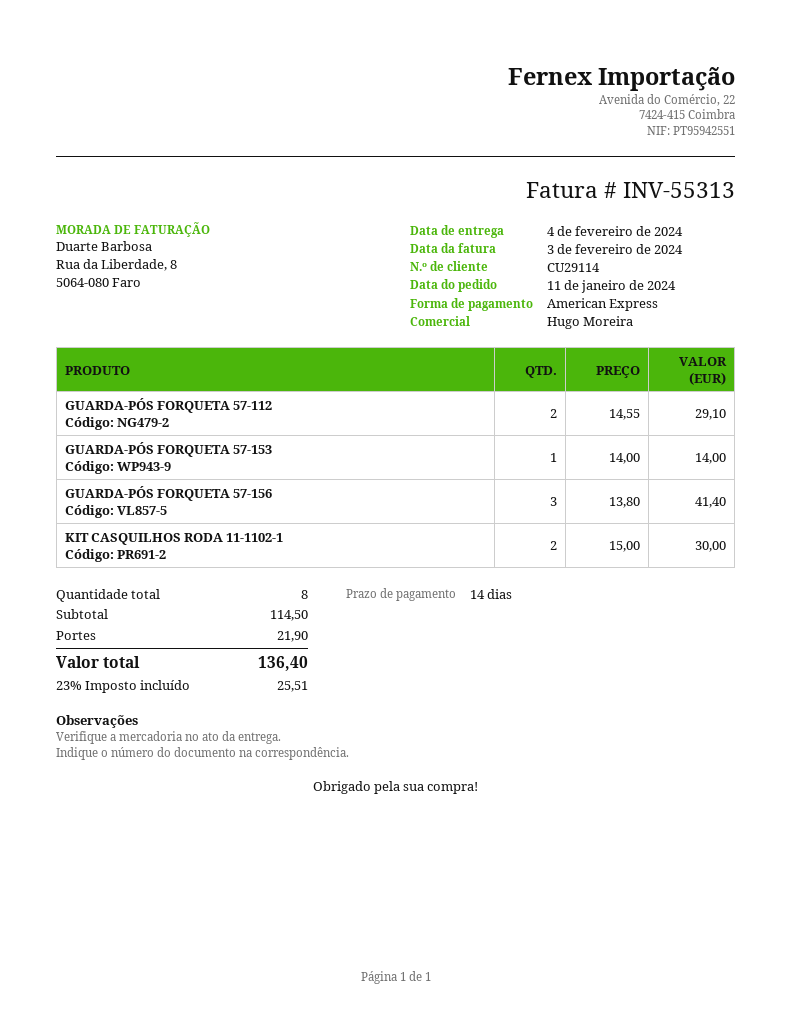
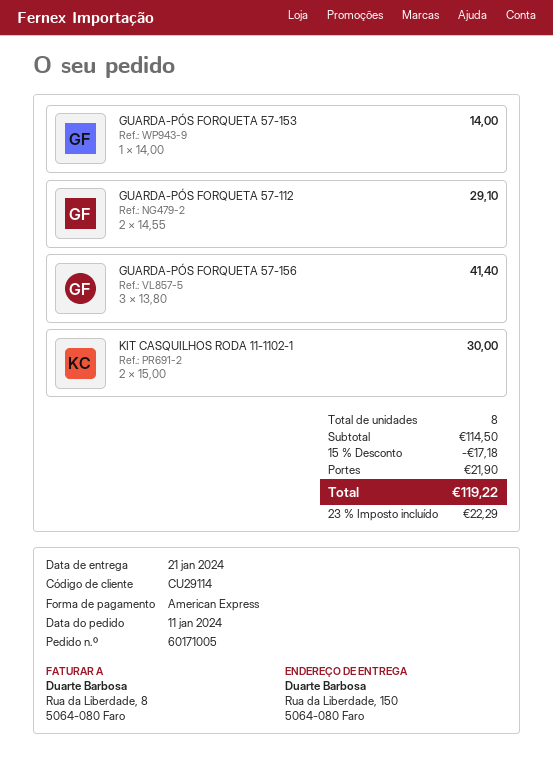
delivery date: 2024-02-04 -> 2024-01-21
discount: none -> 15% = 17.18
tax: 23% = 25.51 -> 23% = 22.29
total: 136.40 -> 119.22

